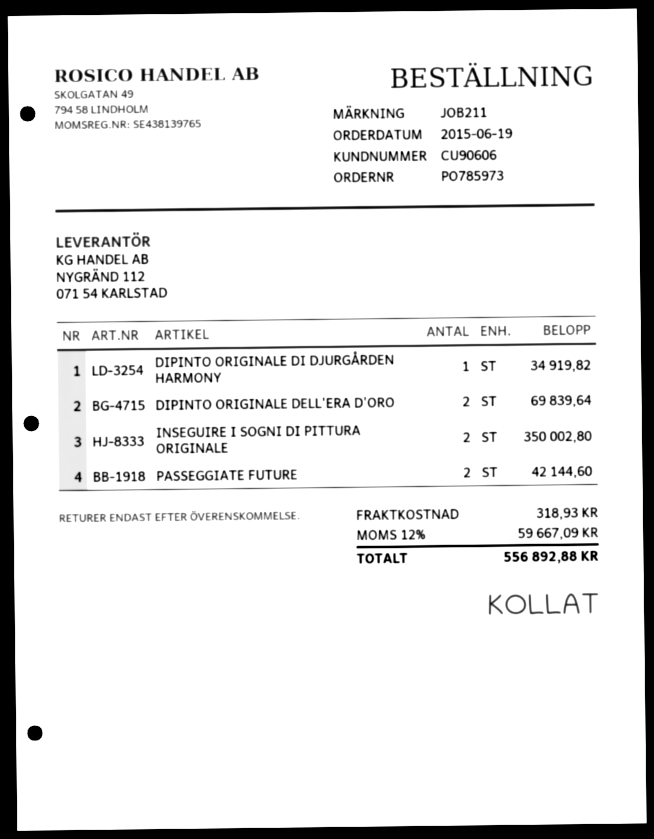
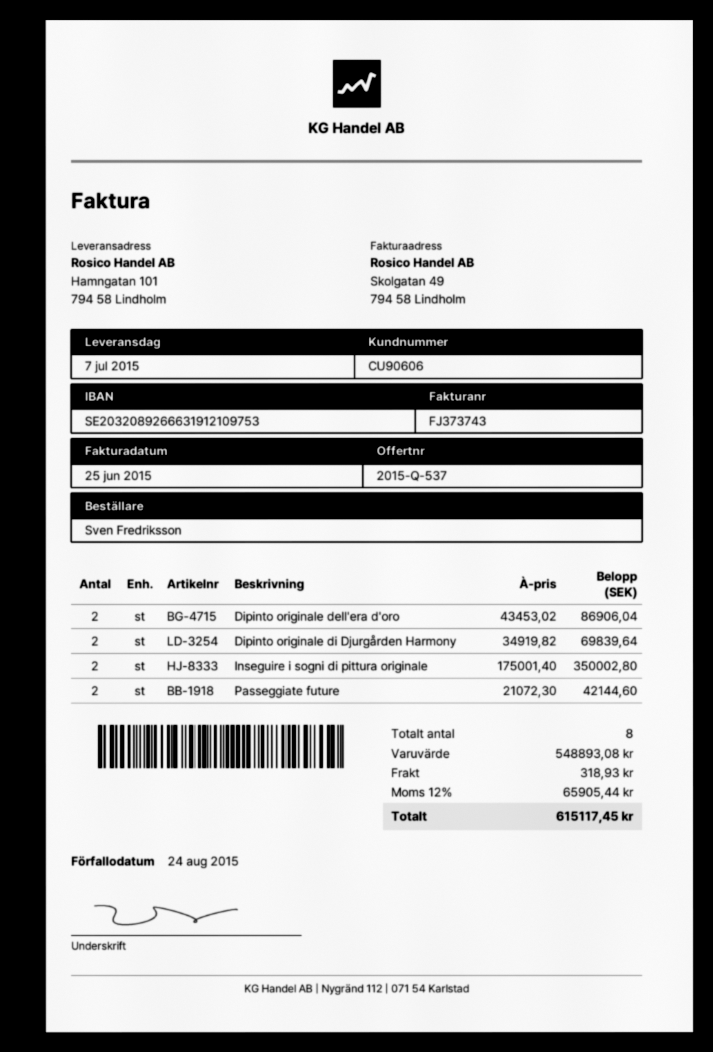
DIPINTO ORIGINALE DI DJURGÅRDEN HARMONY: 1 for 34919.82 -> 2 for 69839.64
DIPINTO ORIGINALE DELL'ERA D'ORO: 2 for 69839.64 -> 2 for 86906.04
tax: 12% = 59667.09 -> 12% = 65905.44
total: 556892.88 -> 615117.45

